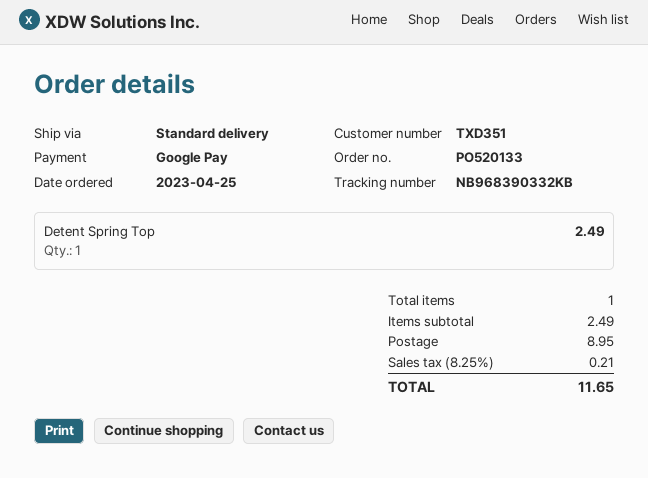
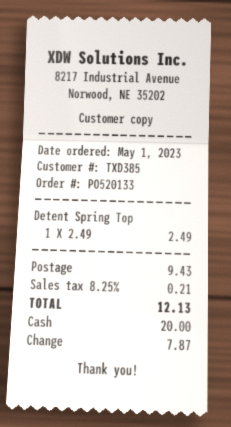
order date: 2023-04-25 -> 2023-05-01
customer number: TXD351 -> TXD385
payment method: Google Pay -> cash
shipping: 8.95 -> 9.43
total: 11.65 -> 12.13

